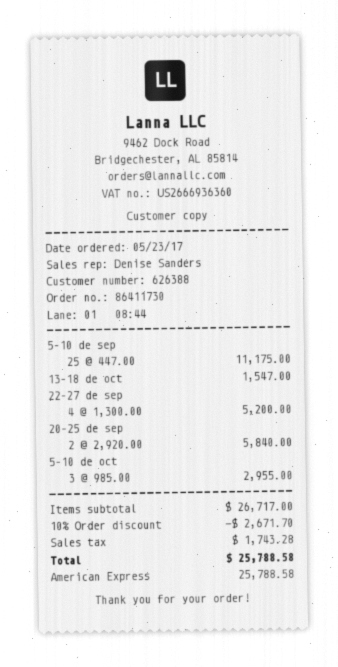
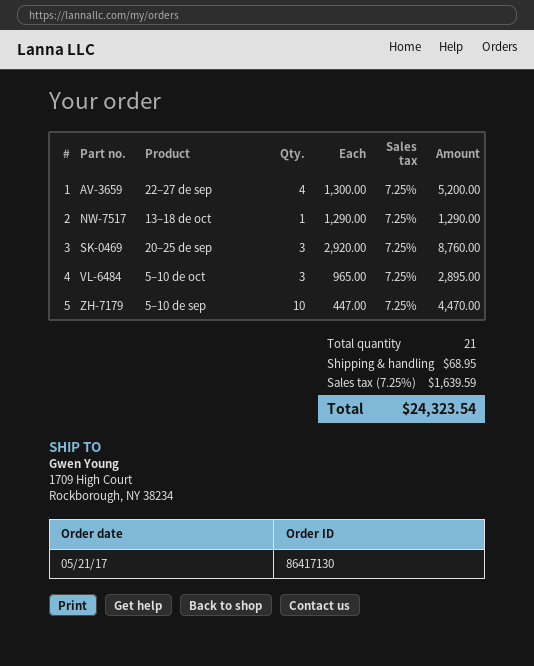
order number: 86411730 -> 86417130
order date: 2017-05-23 -> 2017-05-21
5–10 de sep: 25 x 447.00 = 11175.00 -> 10 x 447.00 = 4470.00
13–18 de oct: 1 x 1547.00 = 1547.00 -> 1 x 1290.00 = 1290.00
20–25 de sep: 2 x 2920.00 = 5840.00 -> 3 x 2920.00 = 8760.00
5–10 de oct: 3 x 985.00 = 2955.00 -> 3 x 965.00 = 2895.00
discount: 10% = 2671.70 -> none
shipping: none -> 68.95
tax: 1743.28 -> 1639.59
total: 25788.58 -> 24323.54

